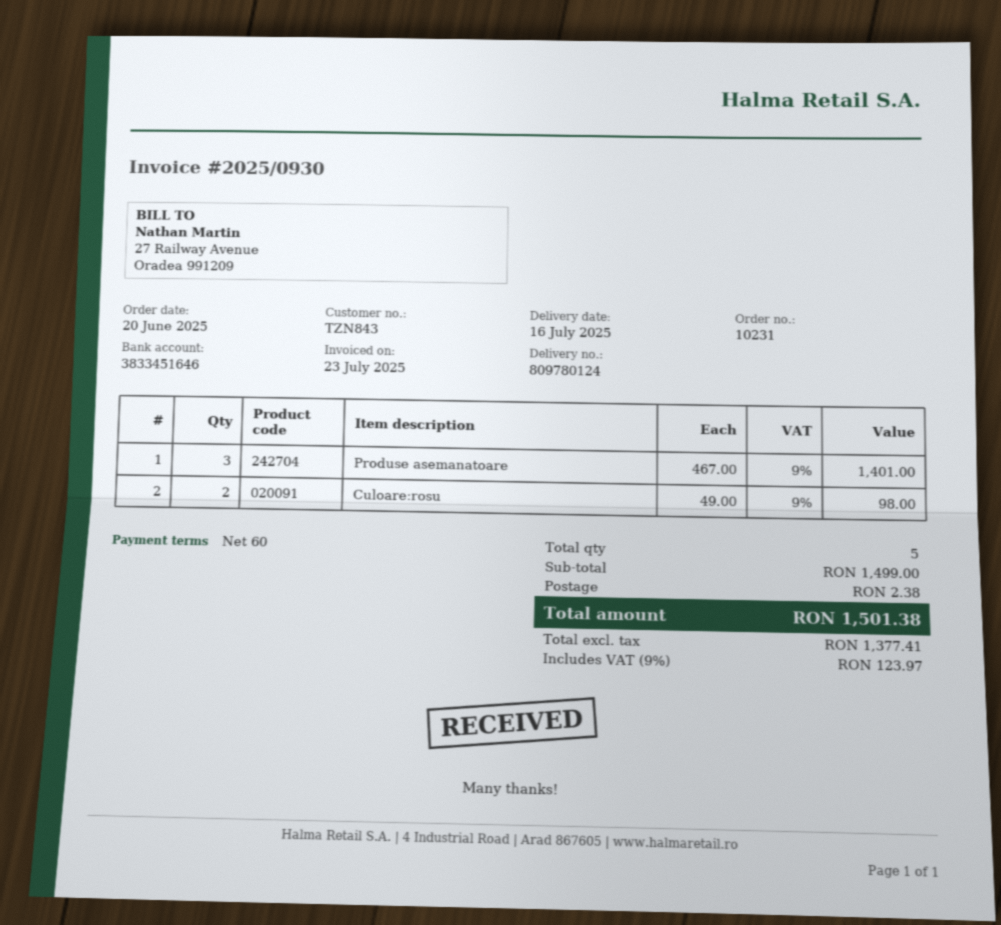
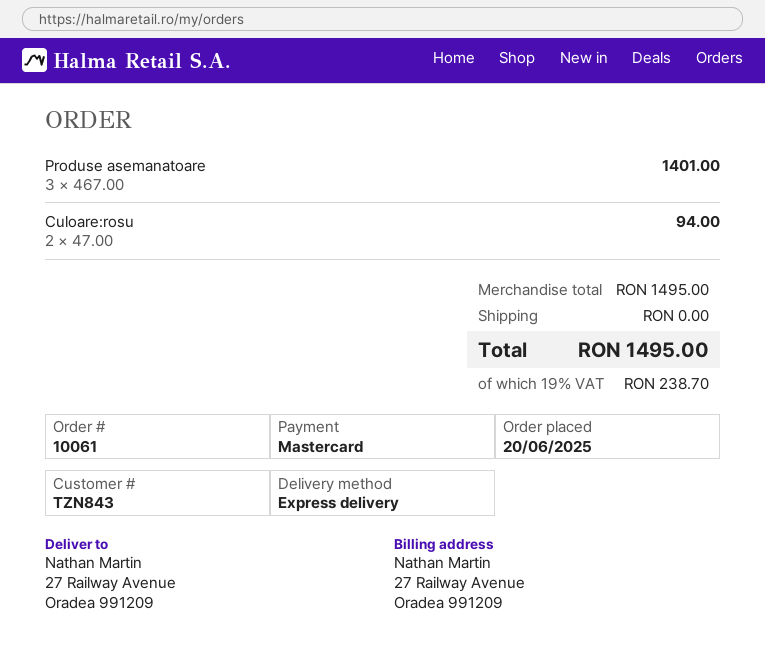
order number: 10231 -> 10061
Culoare:rosu: 2 x 49.00 = 98.00 -> 2 x 47.00 = 94.00
subtotal: 1499.00 -> 1495.00
shipping: 2.38 -> 0.00
tax: 9% = 123.97 -> 19% = 238.70
total: 1501.38 -> 1495.00

